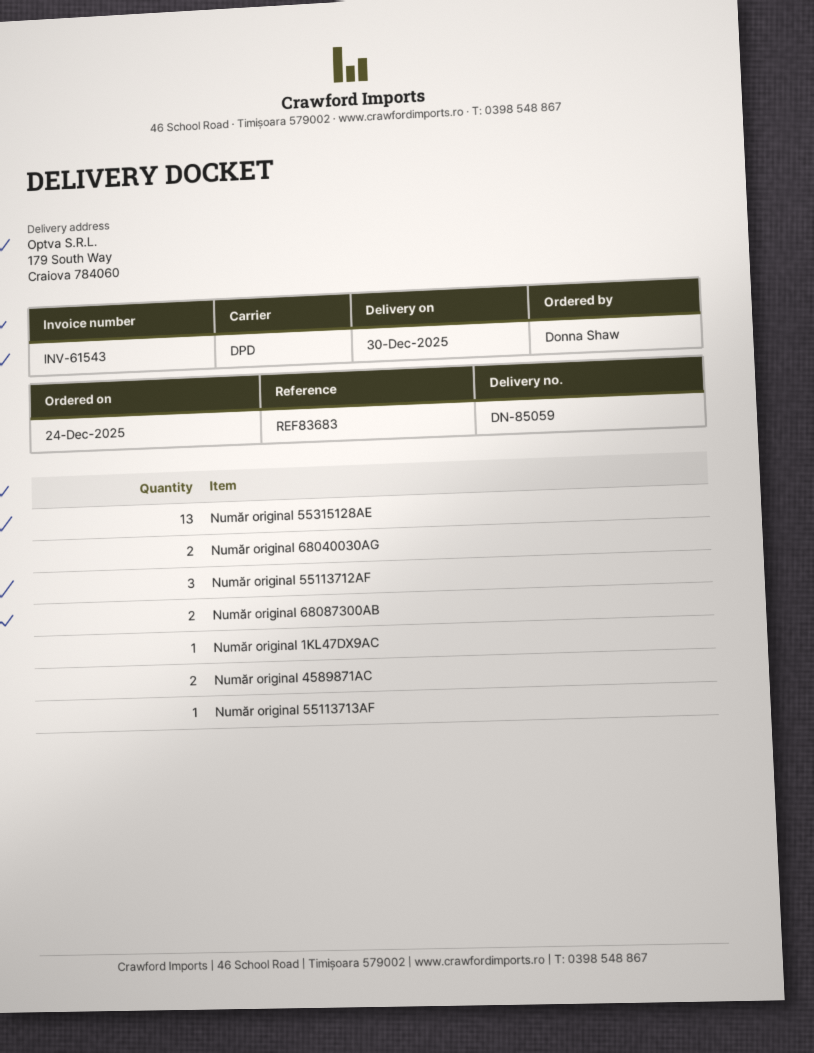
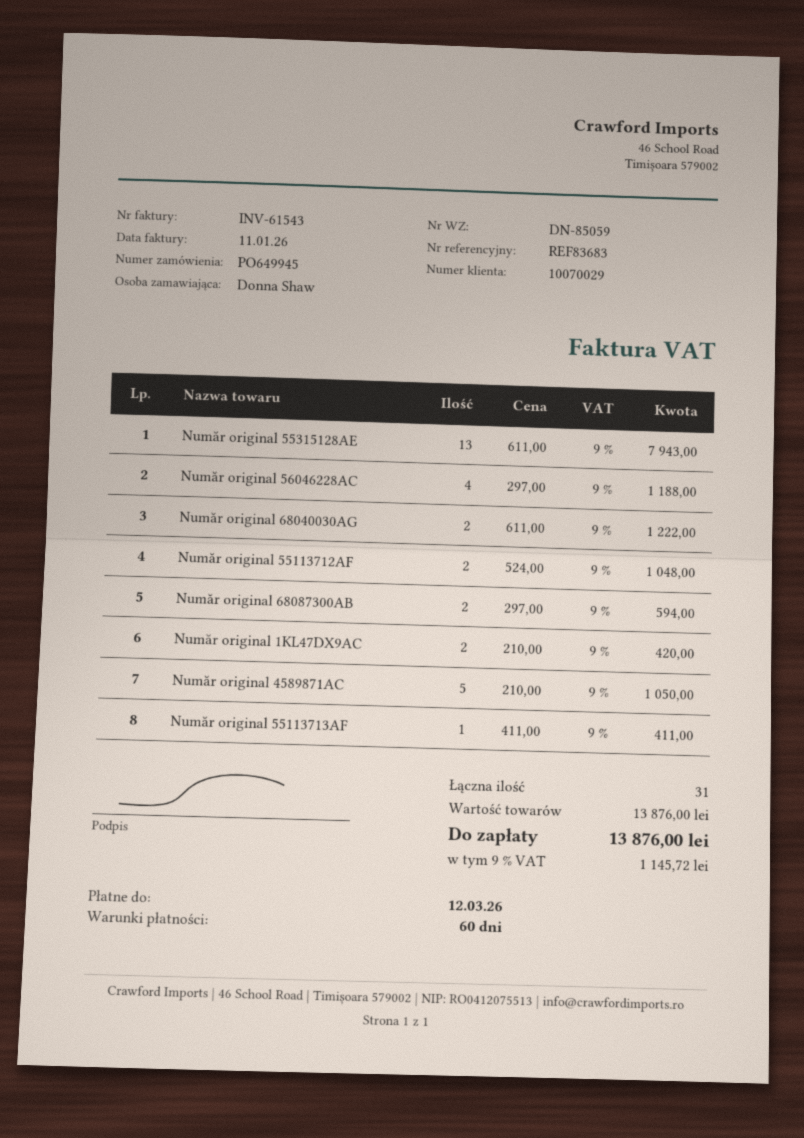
Număr original 55113712AF: 3 -> 2
Număr original 1KL47DX9AC: 1 -> 2
Număr original 4589871AC: 2 -> 5
Număr original 56046228AC: none -> 4

